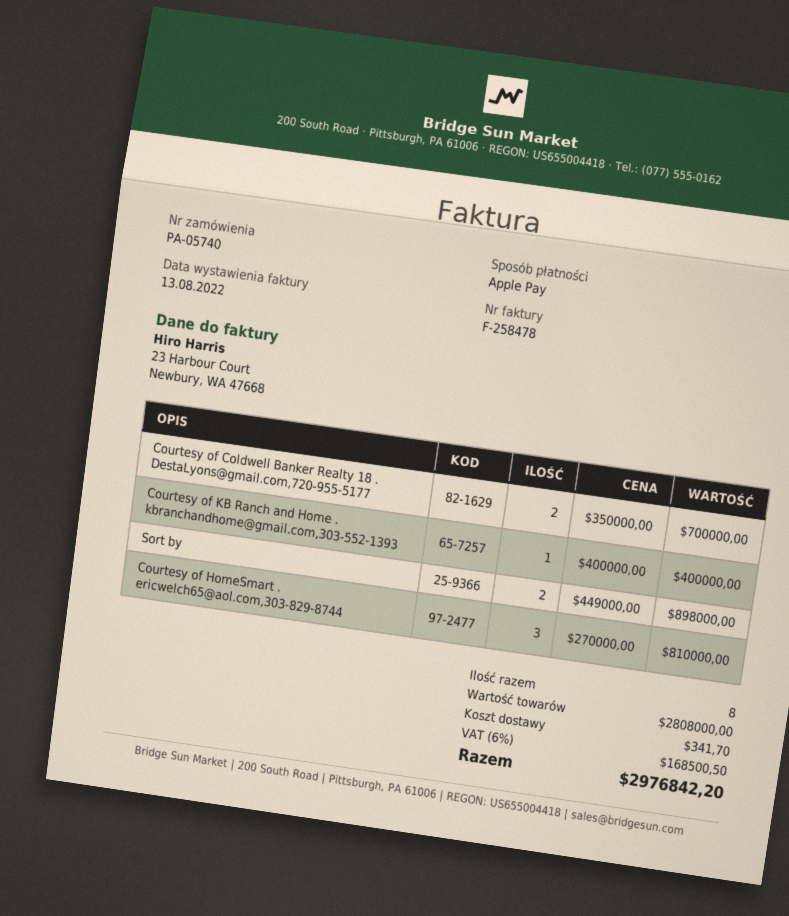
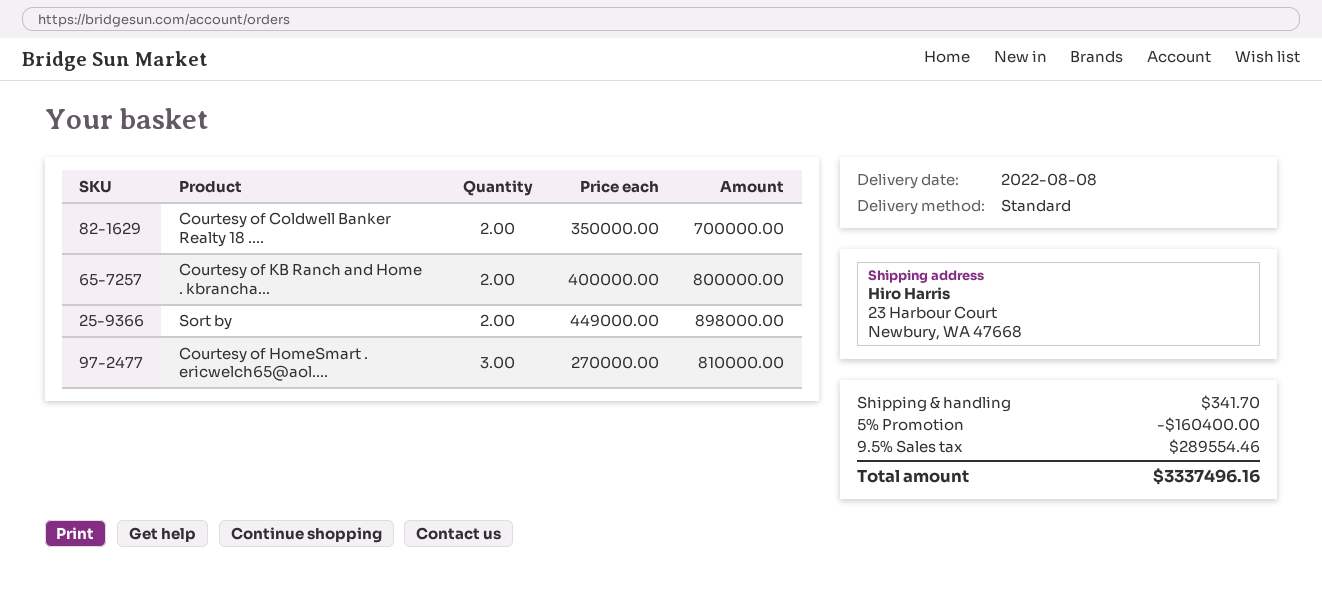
Courtesy of KB Ranch and Home . kbranchandhome@gmail.com,303-552-1393: 1 x 400000.00 = 400000.00 -> 2 x 400000.00 = 800000.00
discount: none -> 5% = 160400.00
tax: 6% = 168500.50 -> 9.5% = 289554.46
total: 2976842.20 -> 3337496.16

